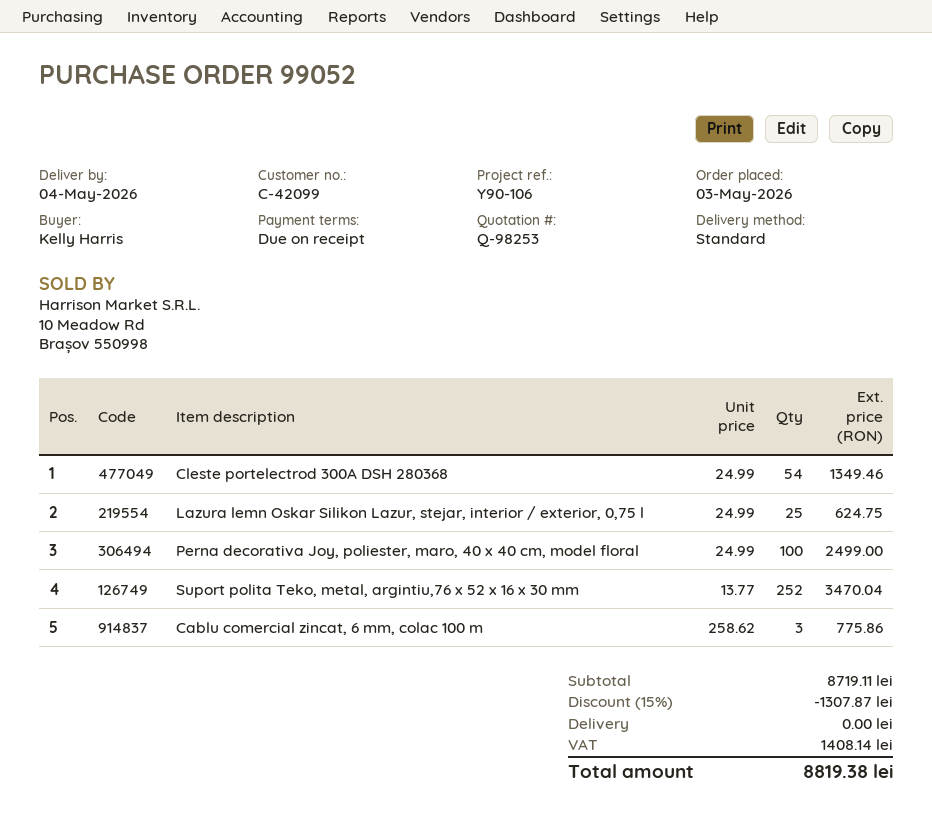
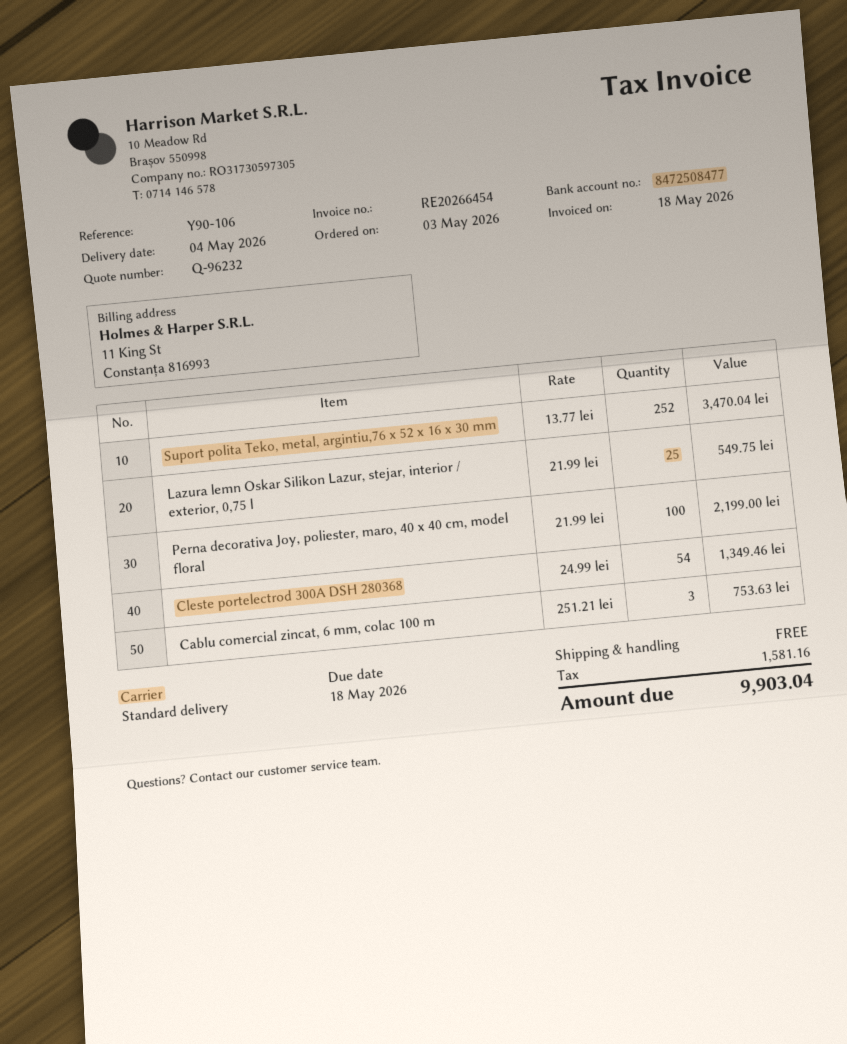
quote number: Q-98253 -> Q-96232
Lazura lemn Oskar Silikon Lazur, stejar, interior / exterior, 0,75 l: 25 x 24.99 = 624.75 -> 25 x 21.99 = 549.75
Perna decorativa Joy, poliester, maro, 40 x 40 cm, model floral: 100 x 24.99 = 2499.00 -> 100 x 21.99 = 2199.00
Cablu comercial zincat, 6 mm, colac 100 m: 3 x 258.62 = 775.86 -> 3 x 251.21 = 753.63
discount: 15% = 1307.87 -> none
tax: 1408.14 -> 1581.16
total: 8819.38 -> 9903.04

